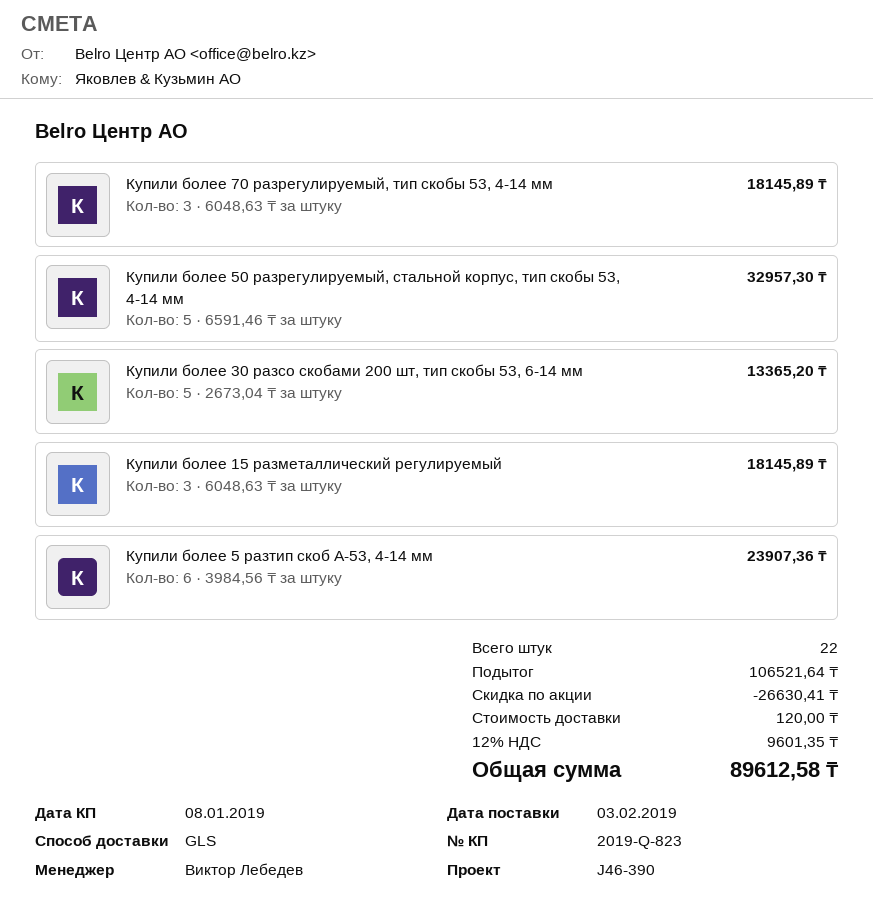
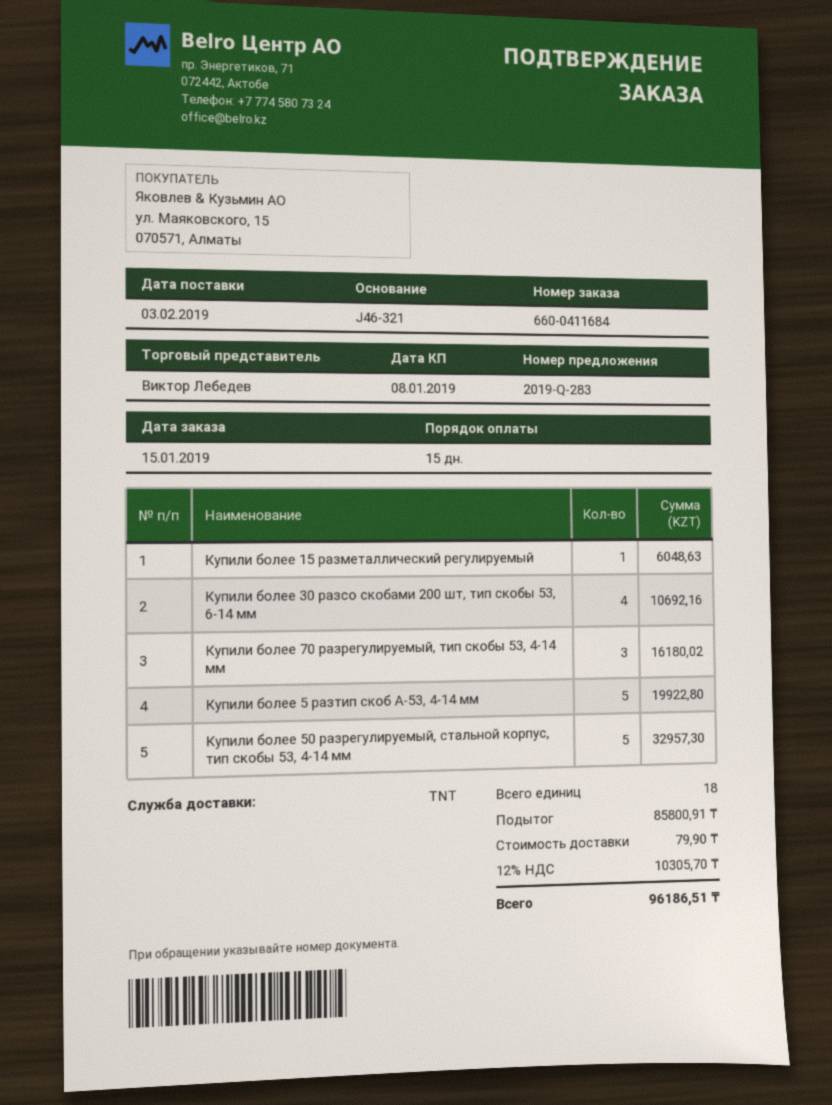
quote number: 2019-Q-823 -> 2019-Q-283
reference: J46-390 -> J46-321
shipping method: GLS -> TNT
Купили более 70 разрегулируемый, тип скобы 53, 4-14 мм: 3 for 18145.89 -> 3 for 16180.02
Купили более 30 разсо скобами 200 шт, тип скобы 53, 6-14 мм: 5 for 13365.20 -> 4 for 10692.16
Купили более 15 разметаллический регулируемый: 3 for 18145.89 -> 1 for 6048.63
Купили более 5 разтип скоб A-53, 4-14 мм: 6 for 23907.36 -> 5 for 19922.80
total quantity: 22 -> 18
subtotal: 106521.64 -> 85800.91
discount: 26630.41 -> none
shipping: 120.00 -> 79.90
tax: 12% = 9601.35 -> 12% = 10305.70
total: 89612.58 -> 96186.51

